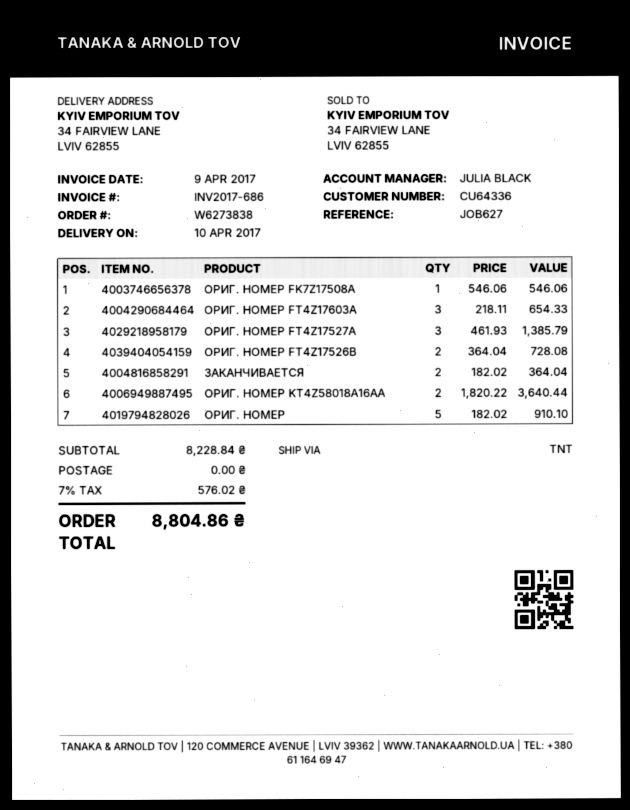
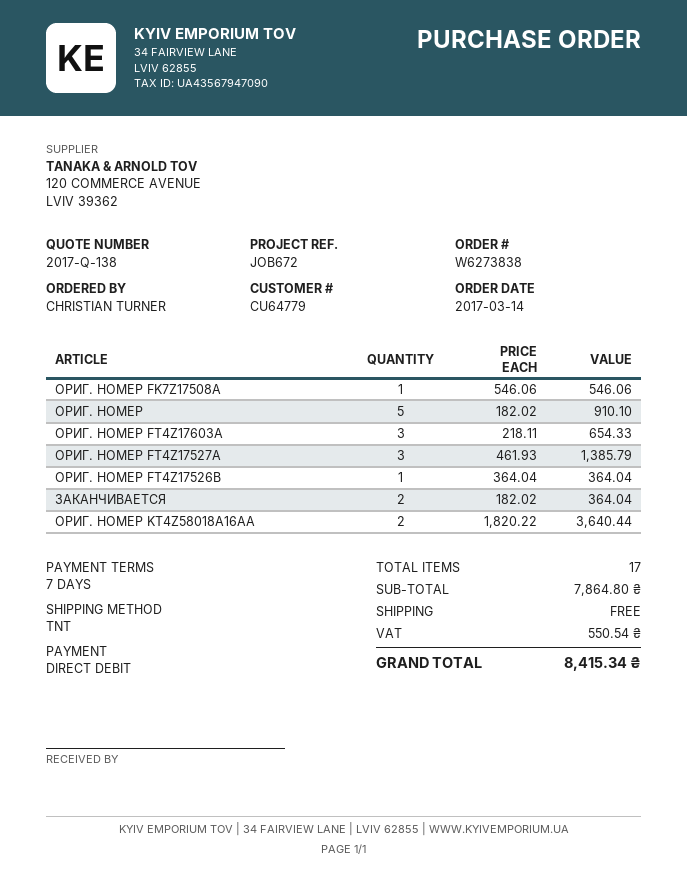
customer number: CU64336 -> CU64779
reference: JOB627 -> JOB672
ОРИГ. НОМЕР FT4Z17526B: 2 x 364.04 = 728.08 -> 1 x 364.04 = 364.04
subtotal: 8228.84 -> 7864.80
tax: 576.02 -> 550.54
total: 8804.86 -> 8415.34

